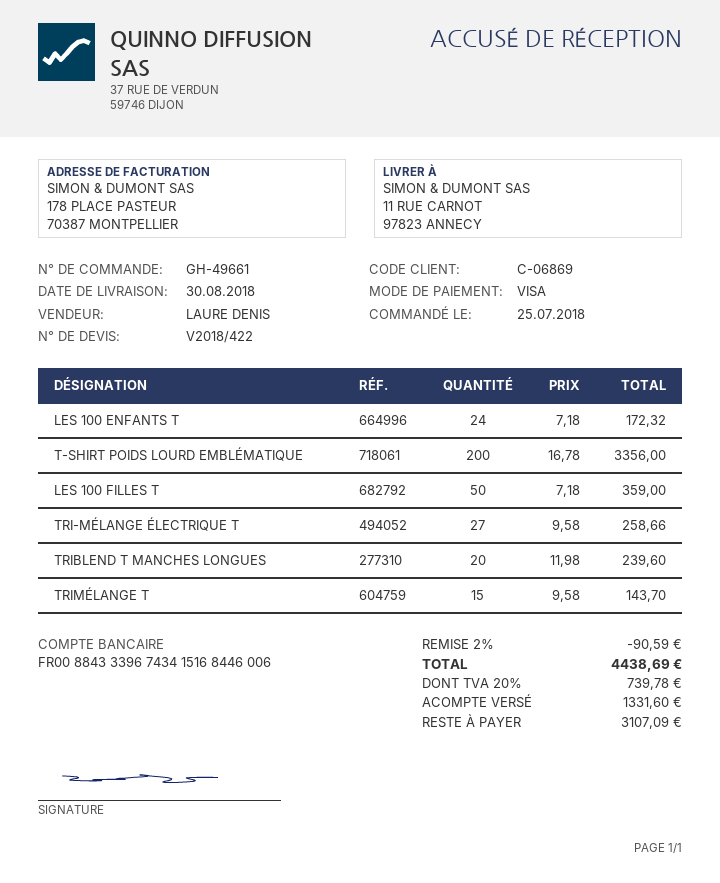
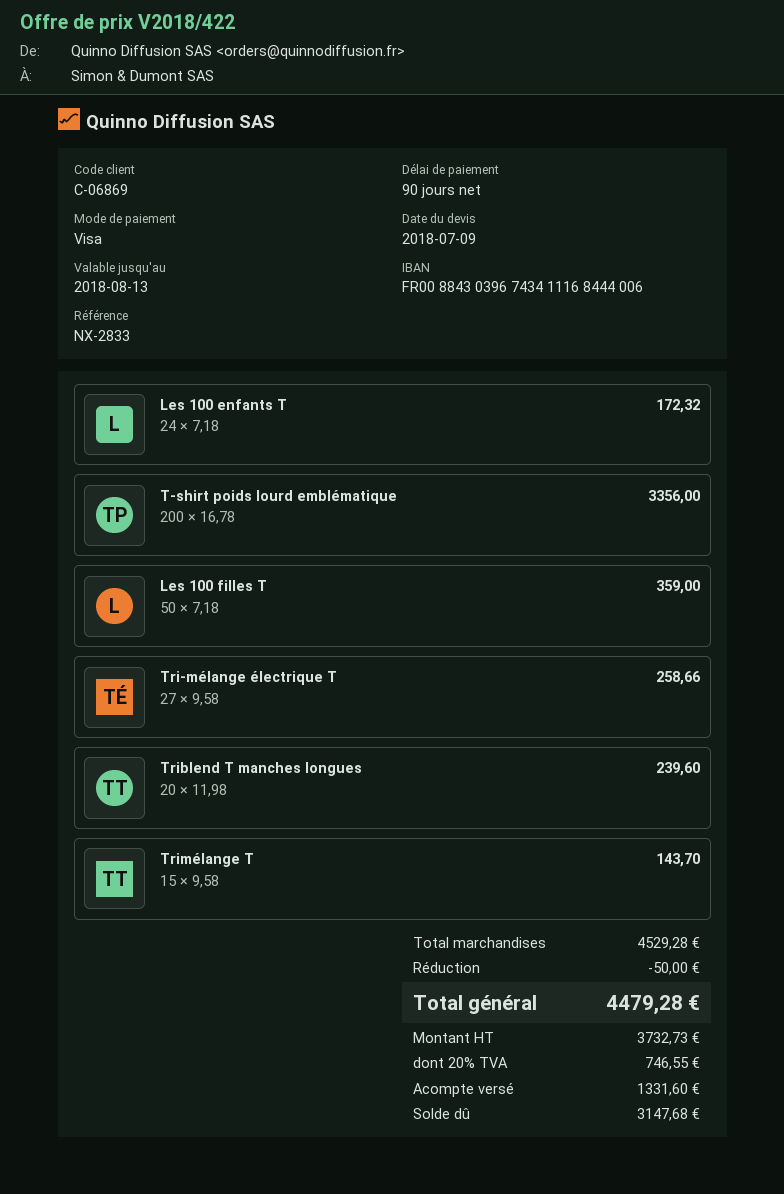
bank account: FR0088433396743415168446006 -> FR0088430396743411168444006
discount: 90.59 -> 50.00
tax: 20% = 739.78 -> 20% = 746.55
total: 4438.69 -> 4479.28
balance: 3107.09 -> 3147.68

